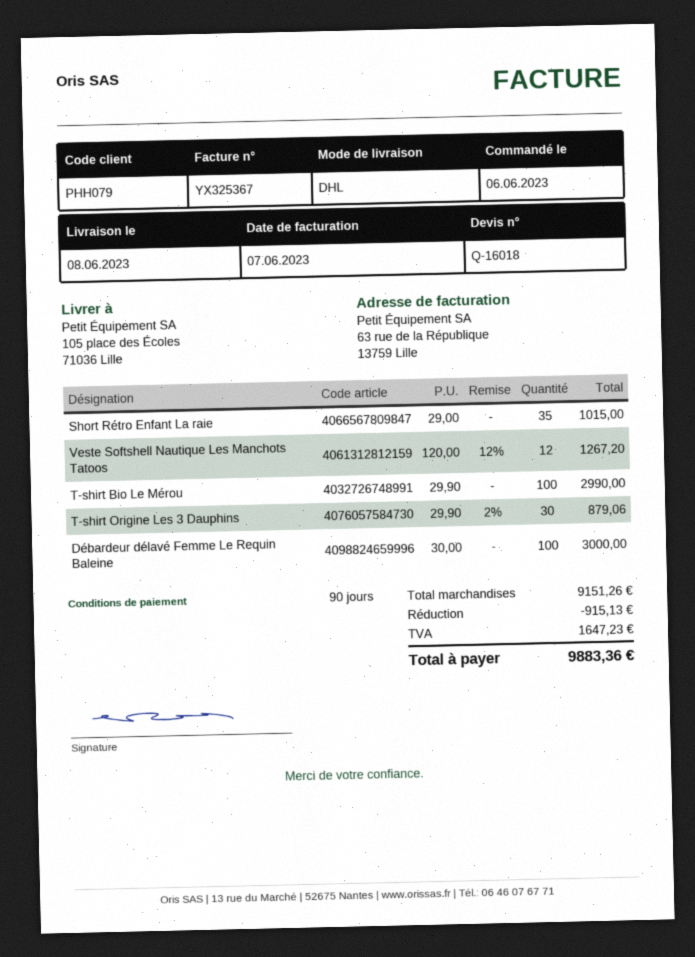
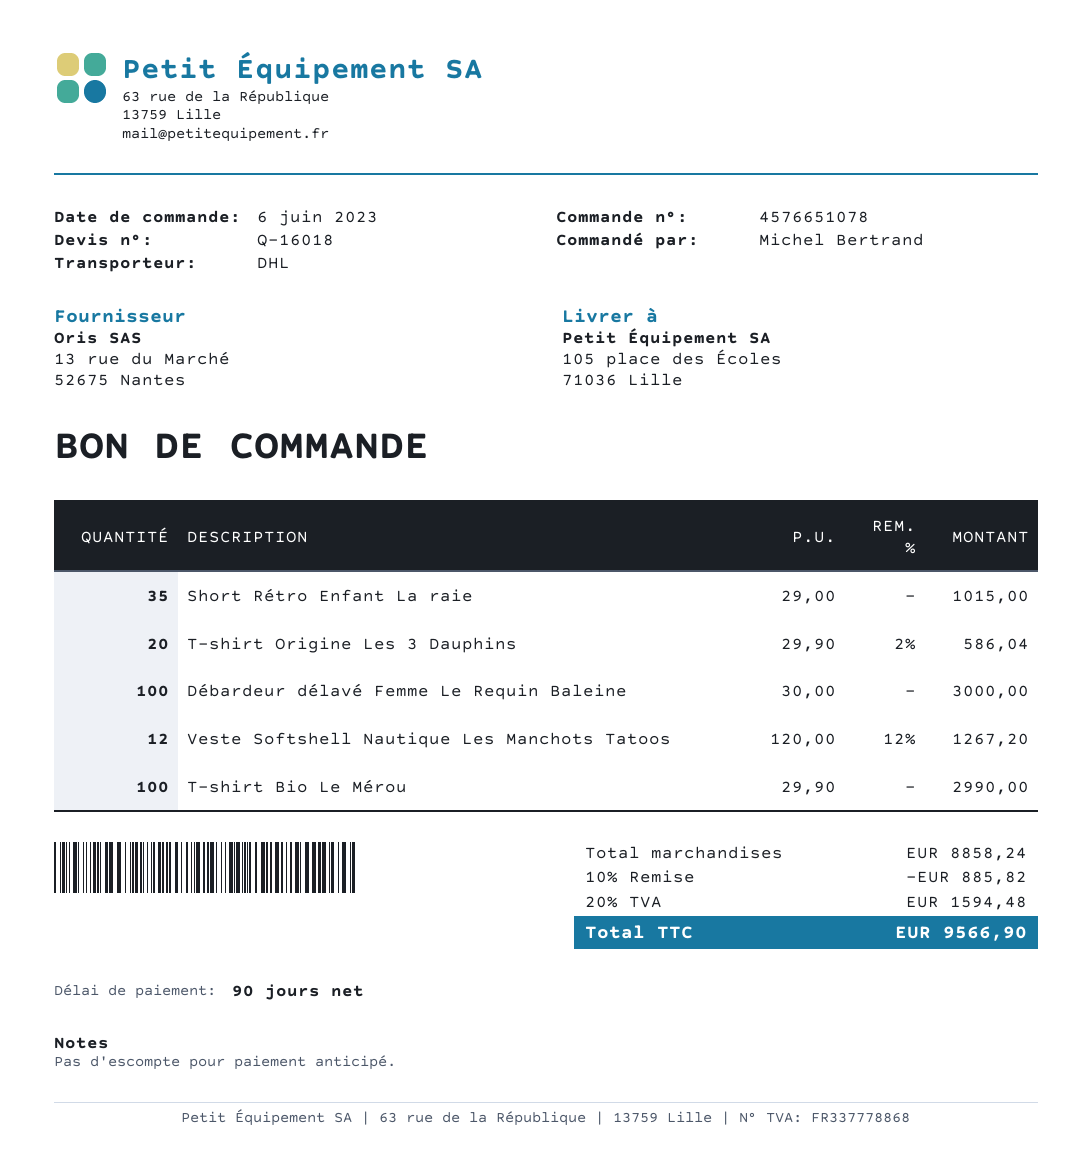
T-shirt Origine Les 3 Dauphins: 30 x 29.90 - 2% = 879.06 -> 20 x 29.90 - 2% = 586.04
subtotal: 9151.26 -> 8858.24
discount: 915.13 -> 885.82
tax: 1647.23 -> 1594.48
total: 9883.36 -> 9566.90

